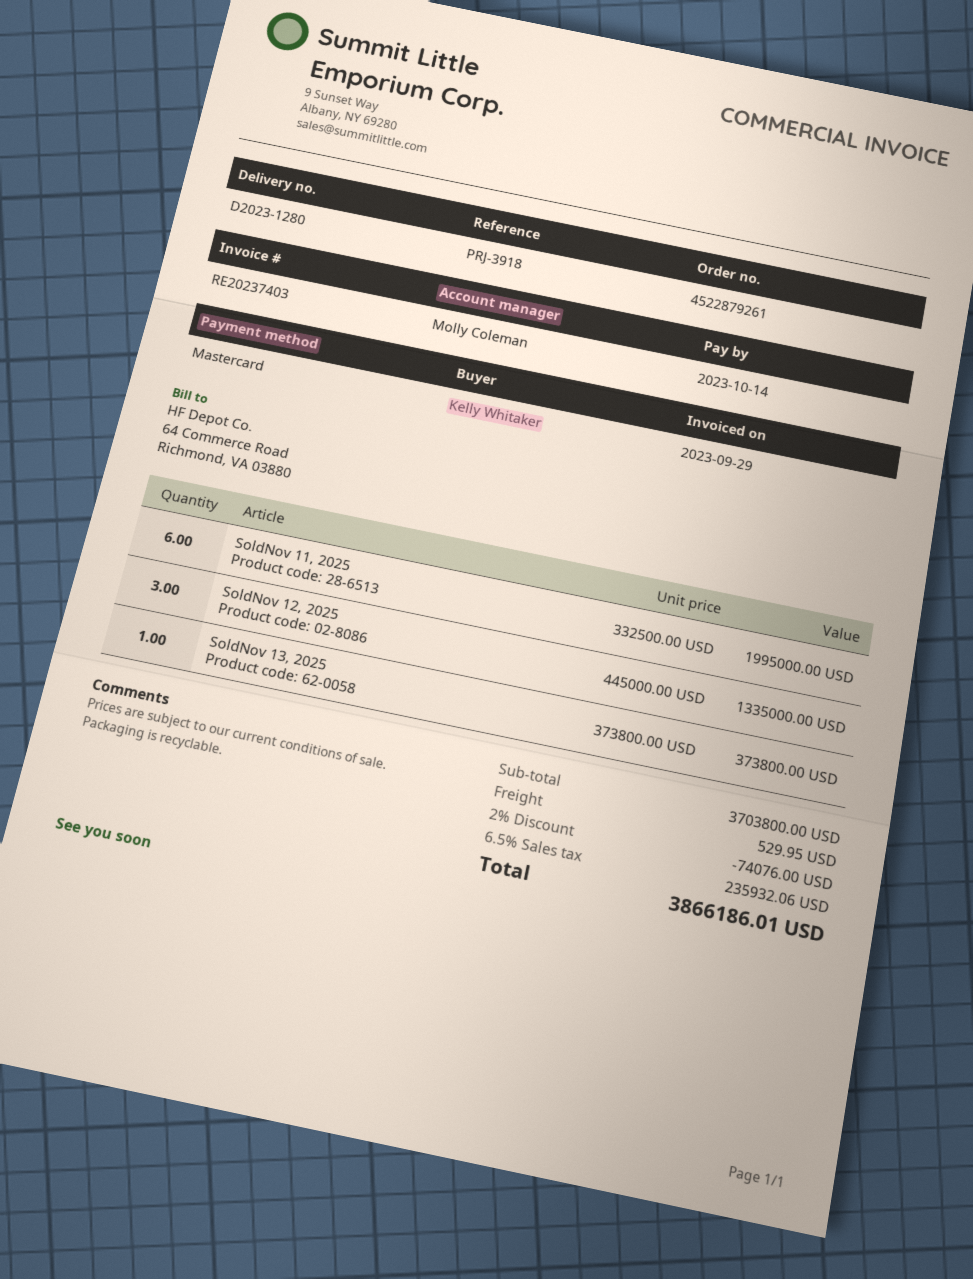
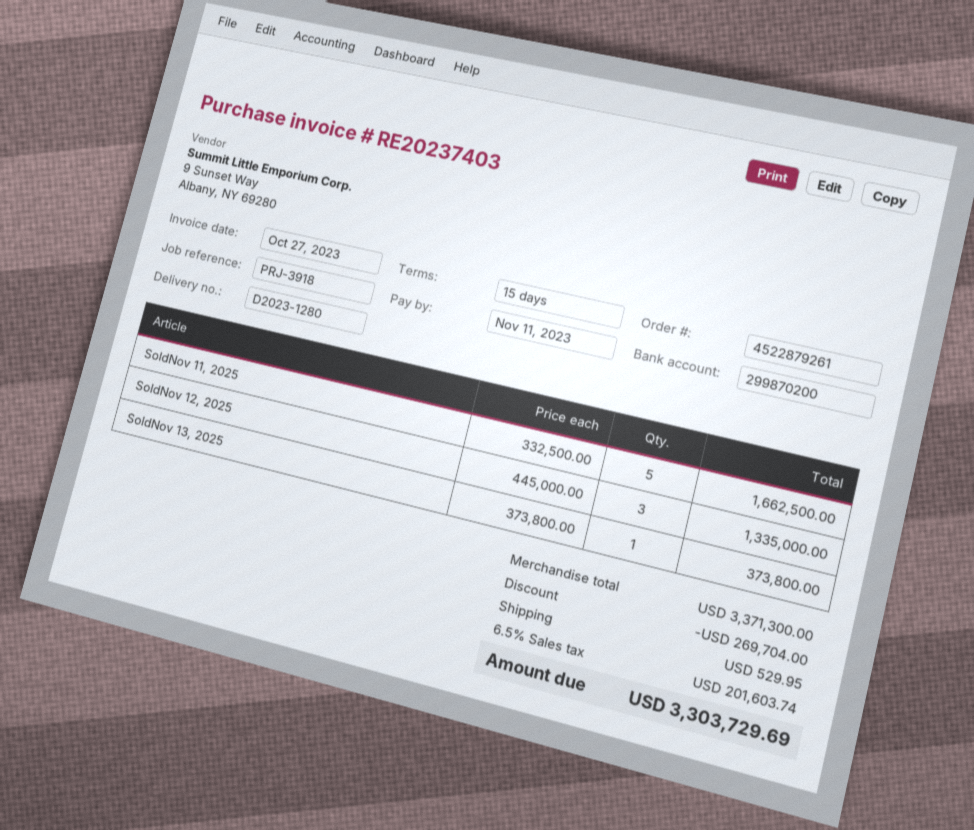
invoice date: 2023-09-29 -> 2023-10-27
due date: 2023-10-14 -> 2023-11-11
SoldNov 11, 2025: 6 x 332500.00 = 1995000.00 -> 5 x 332500.00 = 1662500.00
subtotal: 3703800.00 -> 3371300.00
discount: 74076.00 -> 269704.00
tax: 6.5% = 235932.06 -> 6.5% = 201603.74
total: 3866186.01 -> 3303729.69

